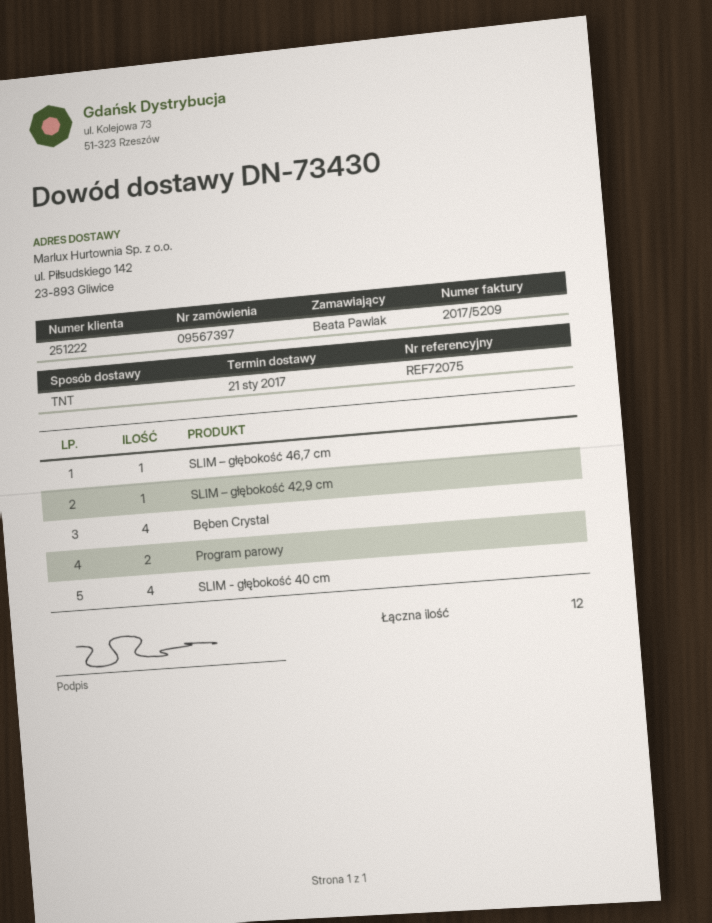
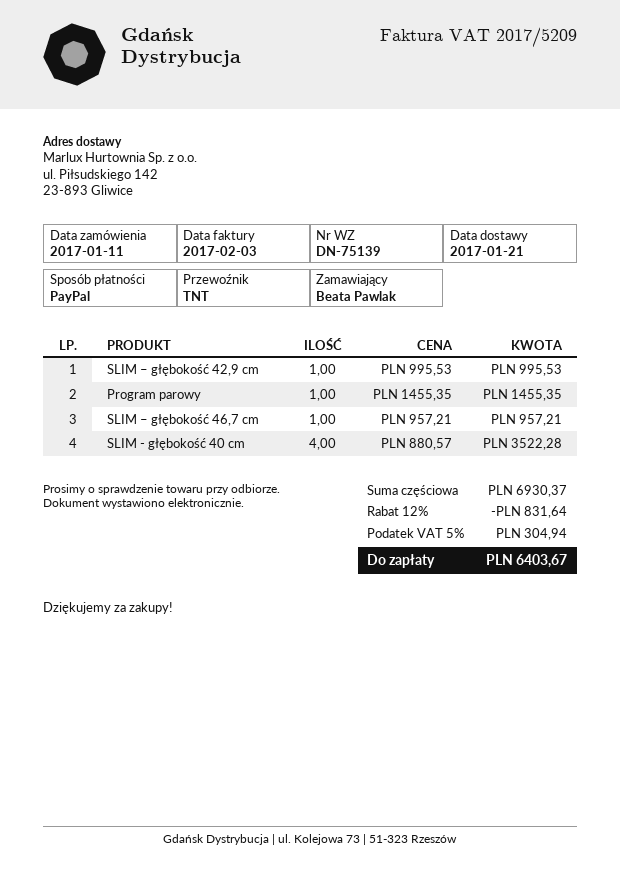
delivery note number: DN-73430 -> DN-75139
Bęben Crystal: 4 -> none
Program parowy: 2 -> 1

